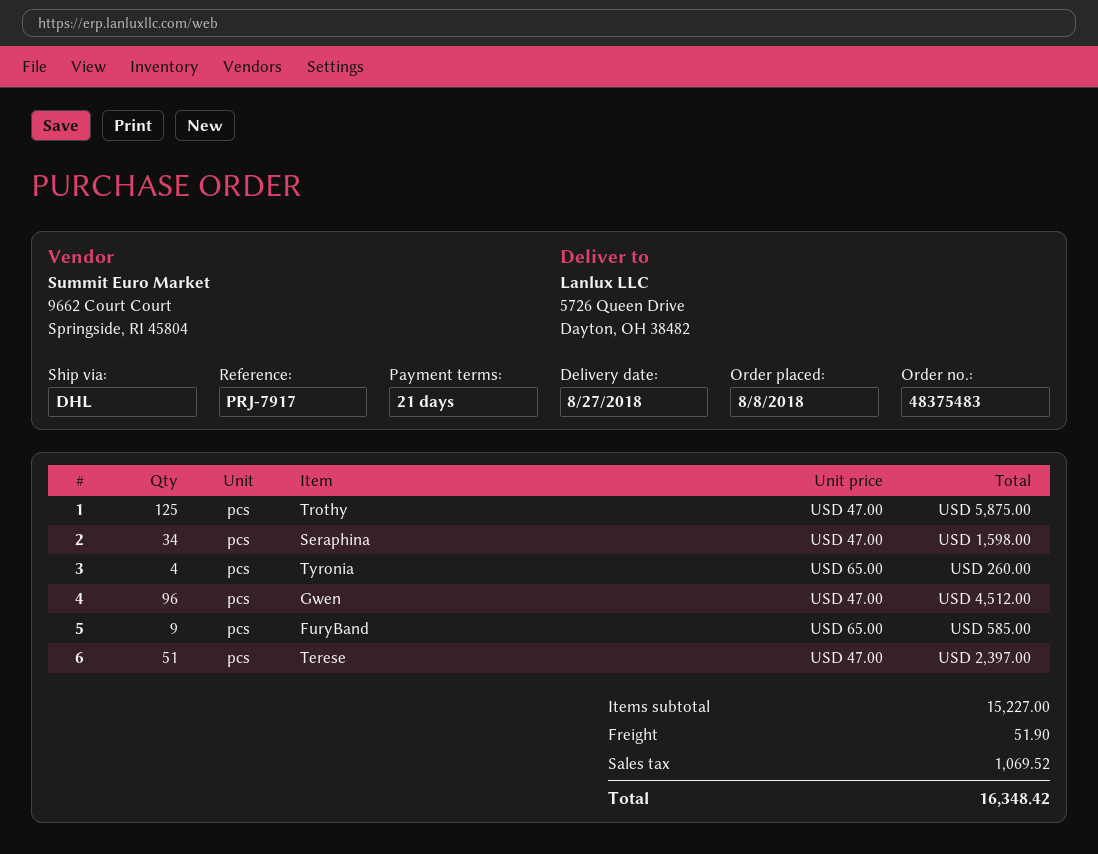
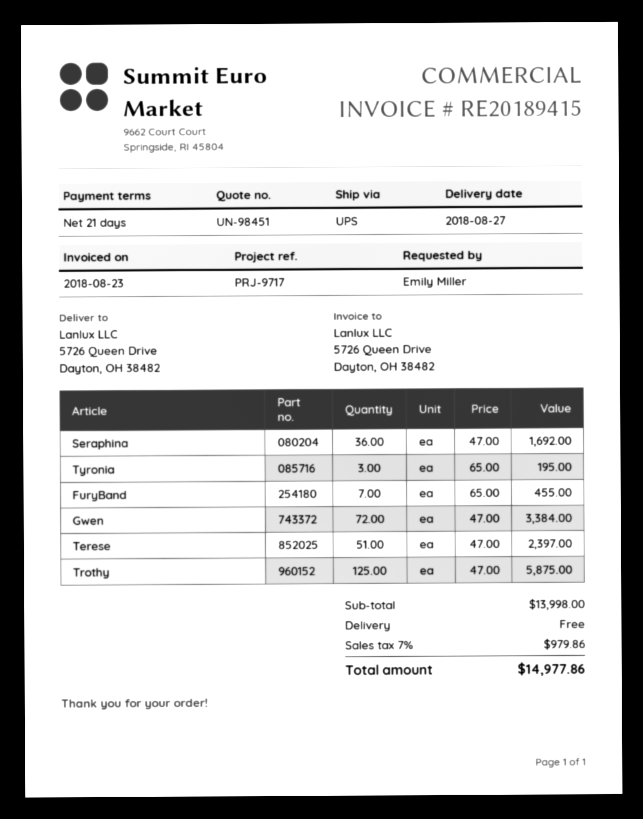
reference: PRJ-7917 -> PRJ-9717
shipping method: DHL -> UPS
Seraphina: 34 x 47.00 = 1598.00 -> 36 x 47.00 = 1692.00
Tyronia: 4 x 65.00 = 260.00 -> 3 x 65.00 = 195.00
Gwen: 96 x 47.00 = 4512.00 -> 72 x 47.00 = 3384.00
FuryBand: 9 x 65.00 = 585.00 -> 7 x 65.00 = 455.00
subtotal: 15227.00 -> 13998.00
shipping: 51.90 -> 0.00
tax: 1069.52 -> 979.86
total: 16348.42 -> 14977.86

